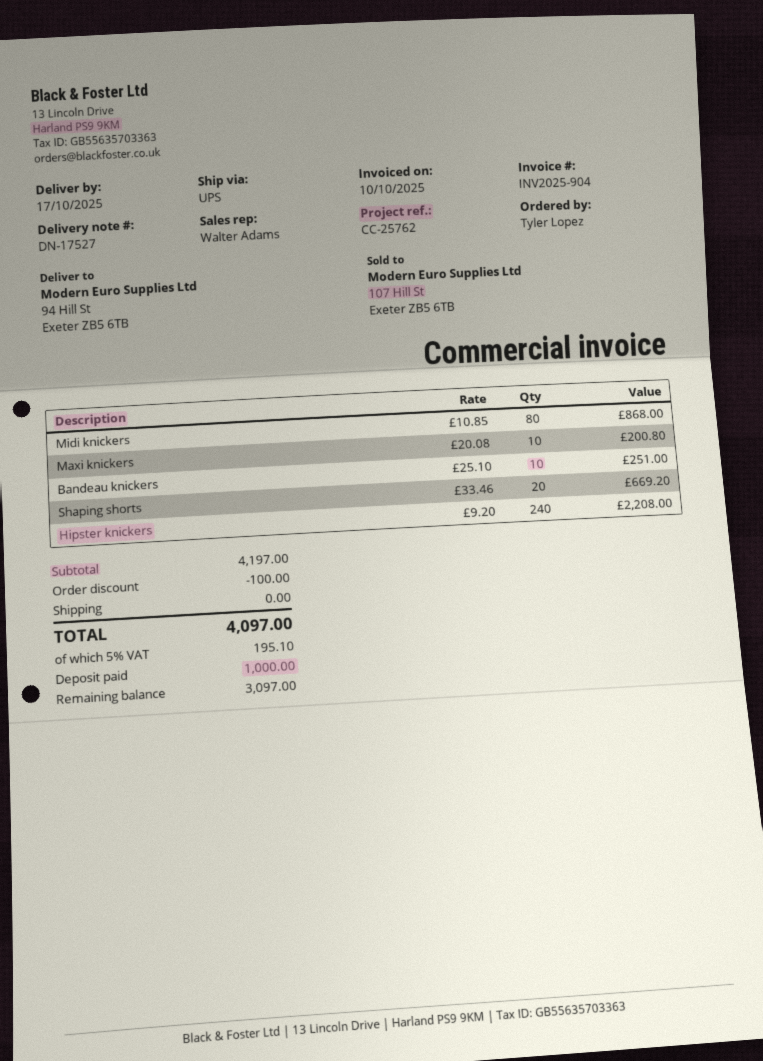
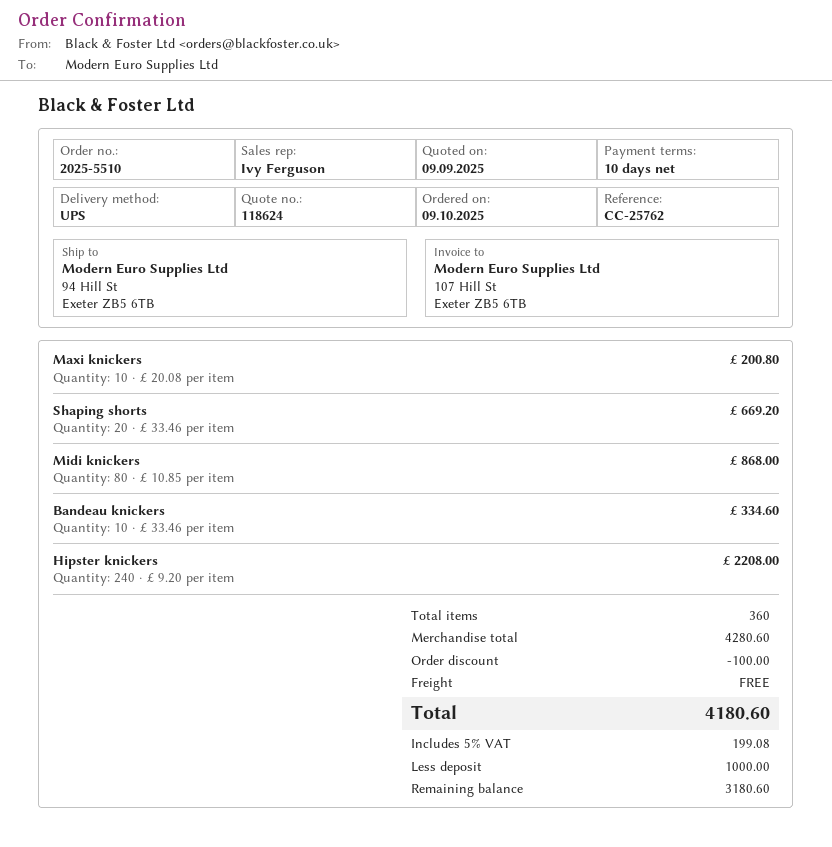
sales rep: Walter Adams -> Ivy Ferguson
Bandeau knickers: 10 x 25.10 = 251.00 -> 10 x 33.46 = 334.60
subtotal: 4197.00 -> 4280.60
tax: 5% = 195.10 -> 5% = 199.08
total: 4097.00 -> 4180.60
balance: 3097.00 -> 3180.60

